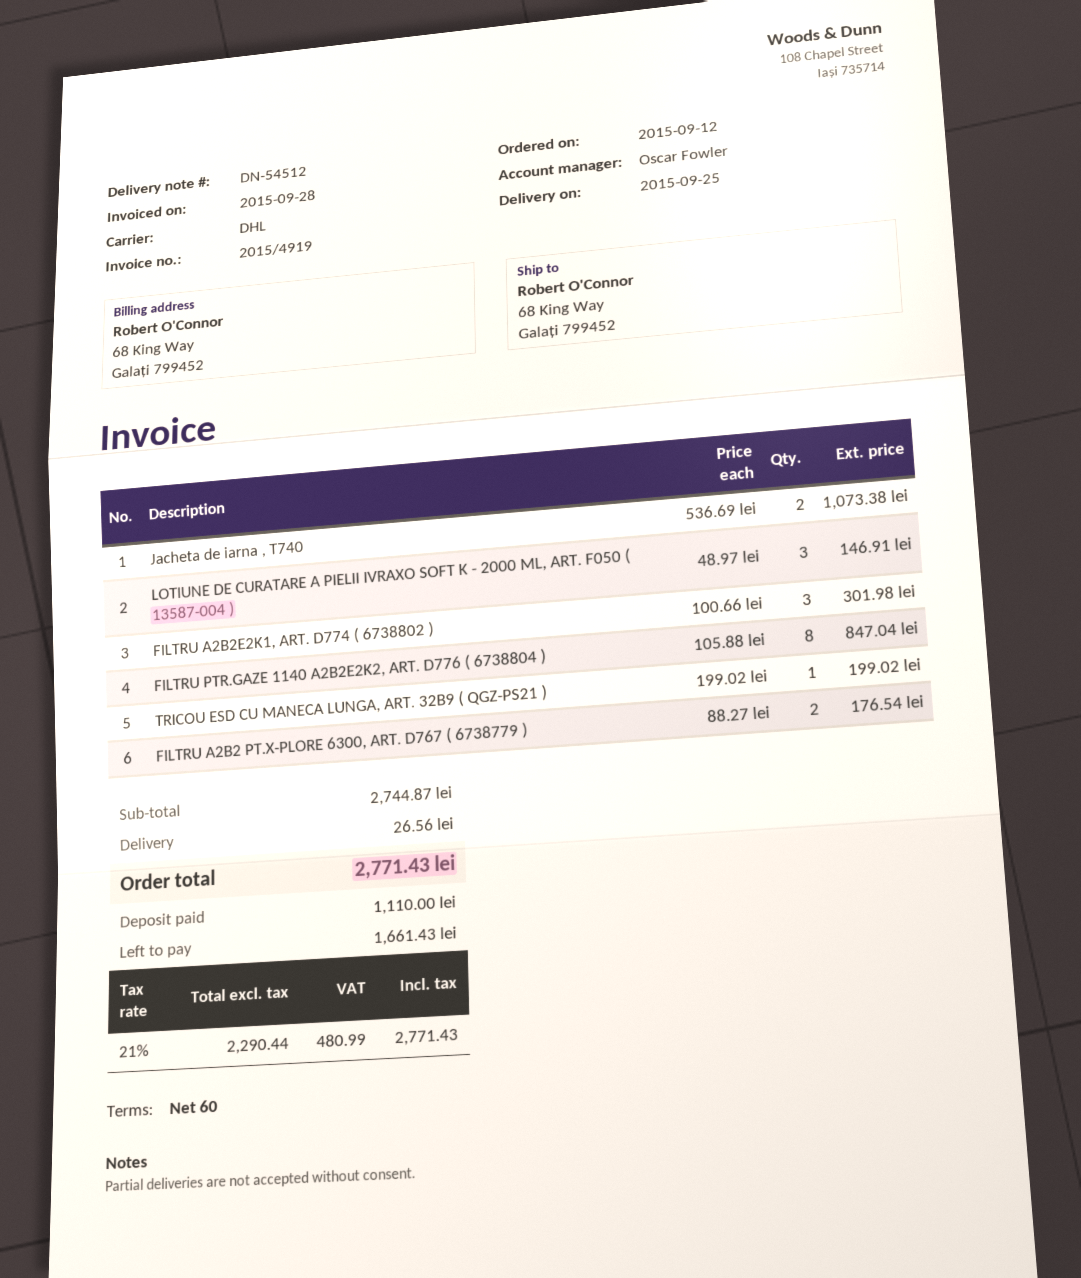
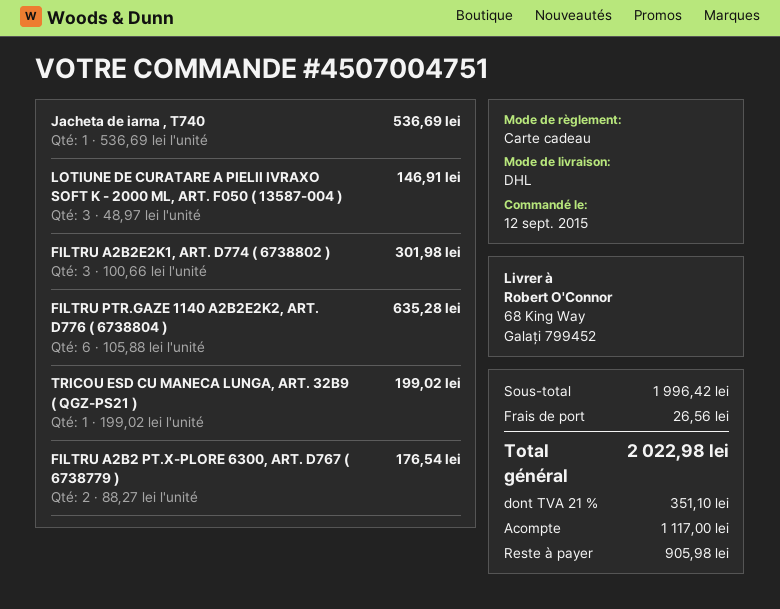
Jacheta de iarna , T740: 2 x 536.69 = 1073.38 -> 1 x 536.69 = 536.69
FILTRU PTR.GAZE 1140 A2B2E2K2, ART. D776 ( 6738804 ): 8 x 105.88 = 847.04 -> 6 x 105.88 = 635.28
subtotal: 2744.87 -> 1996.42
tax: 21% = 480.99 -> 21% = 351.10
total: 2771.43 -> 2022.98
deposit: 1110.00 -> 1117.00
balance: 1661.43 -> 905.98

